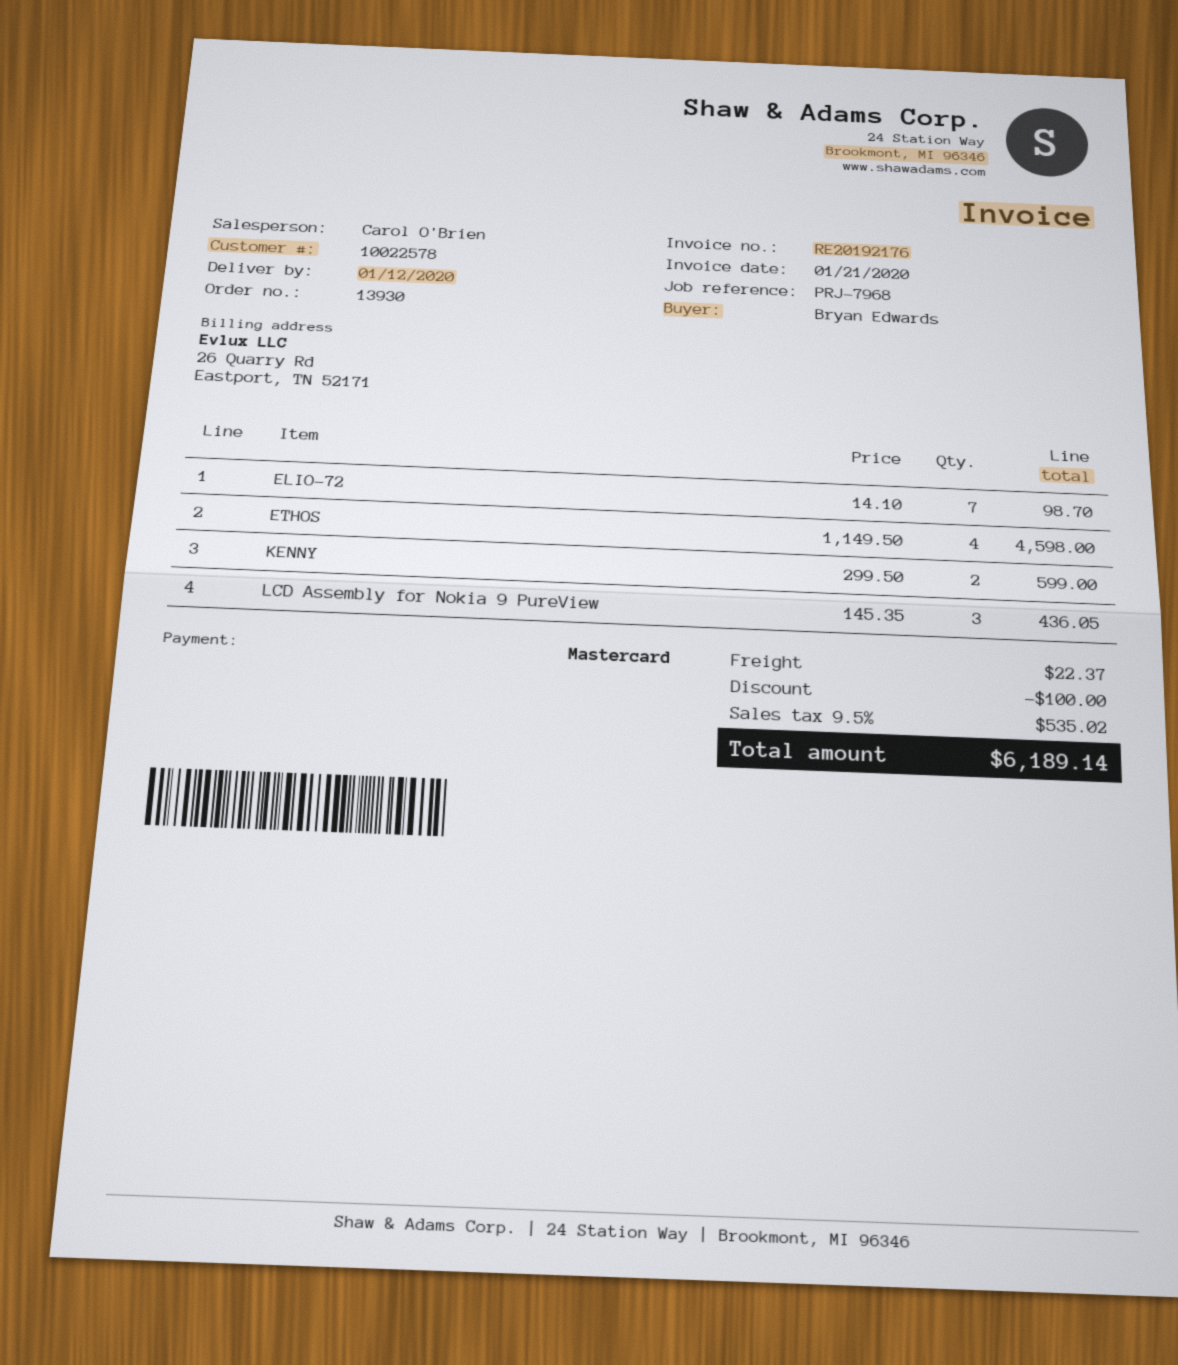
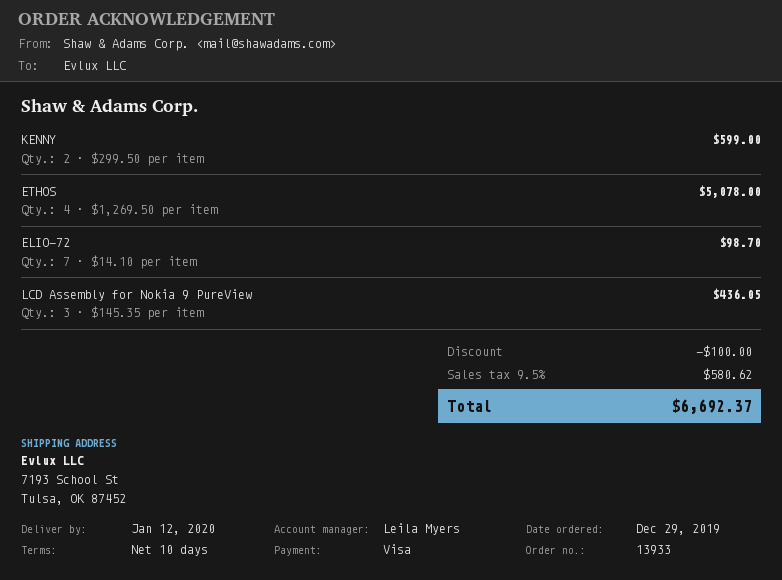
order number: 13930 -> 13933
sales rep: Carol O'Brien -> Leila Myers
payment method: Mastercard -> Visa
ETHOS: 4 x 1149.50 = 4598.00 -> 4 x 1269.50 = 5078.00
shipping: 22.37 -> none
tax: 9.5% = 535.02 -> 9.5% = 580.62
total: 6189.14 -> 6692.37

